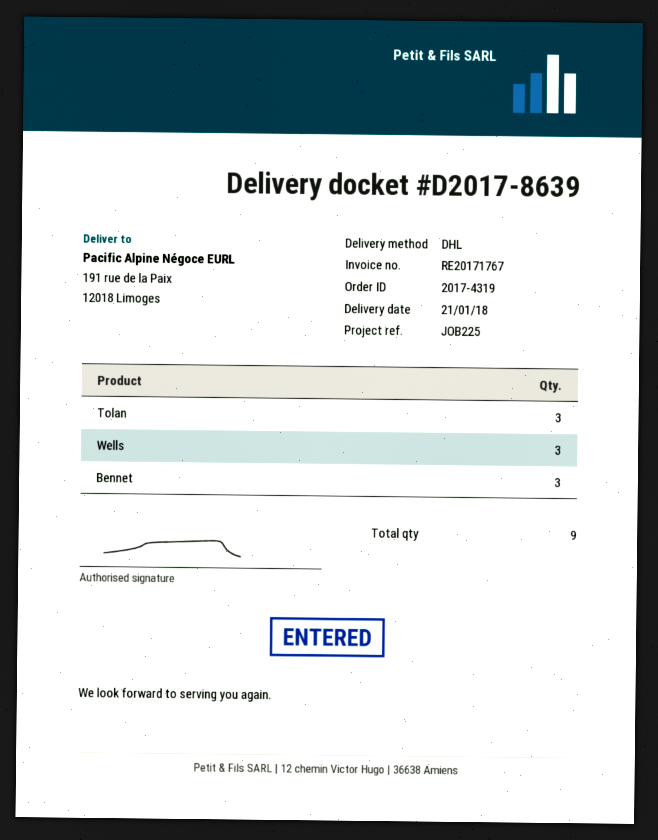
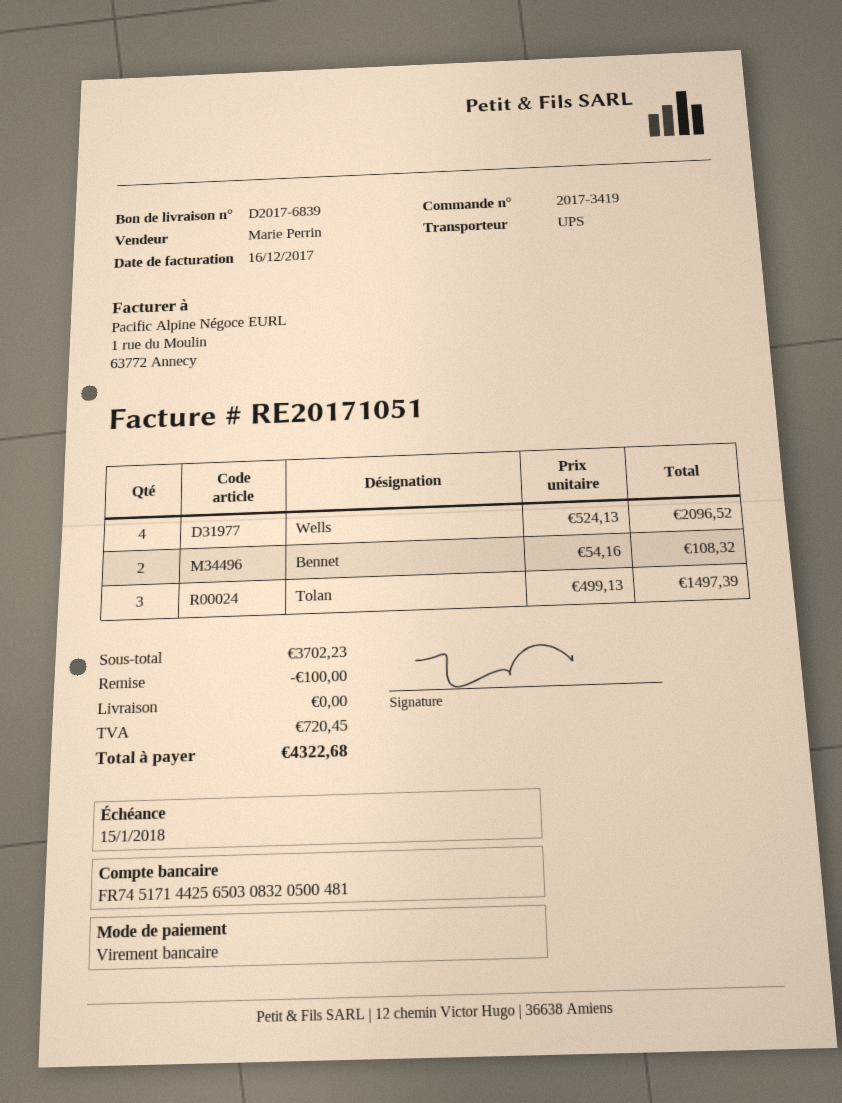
order number: 2017-4319 -> 2017-3419
delivery note number: D2017-8639 -> D2017-6839
invoice number: RE20171767 -> RE20171051
shipping method: DHL -> UPS
Wells: 3 -> 4
Bennet: 3 -> 2

